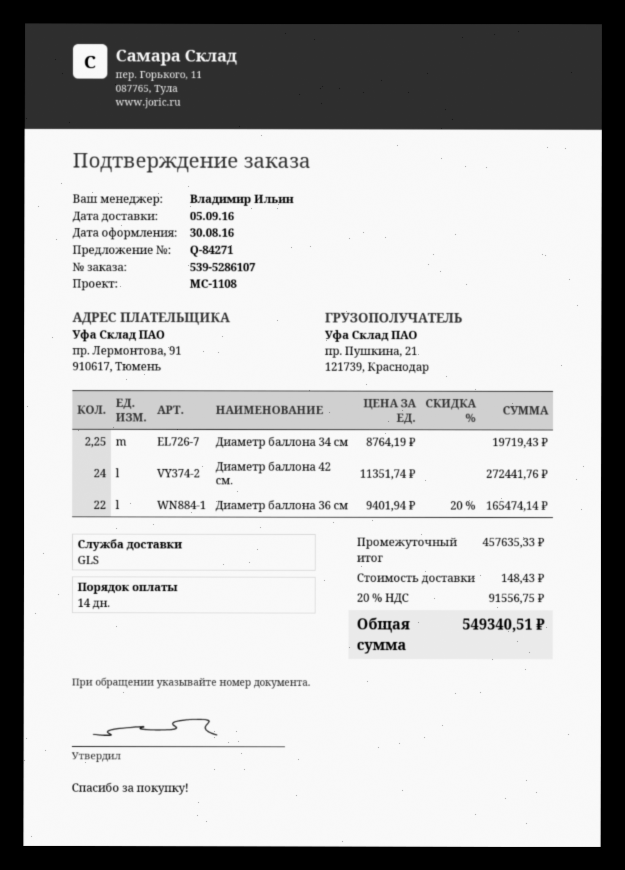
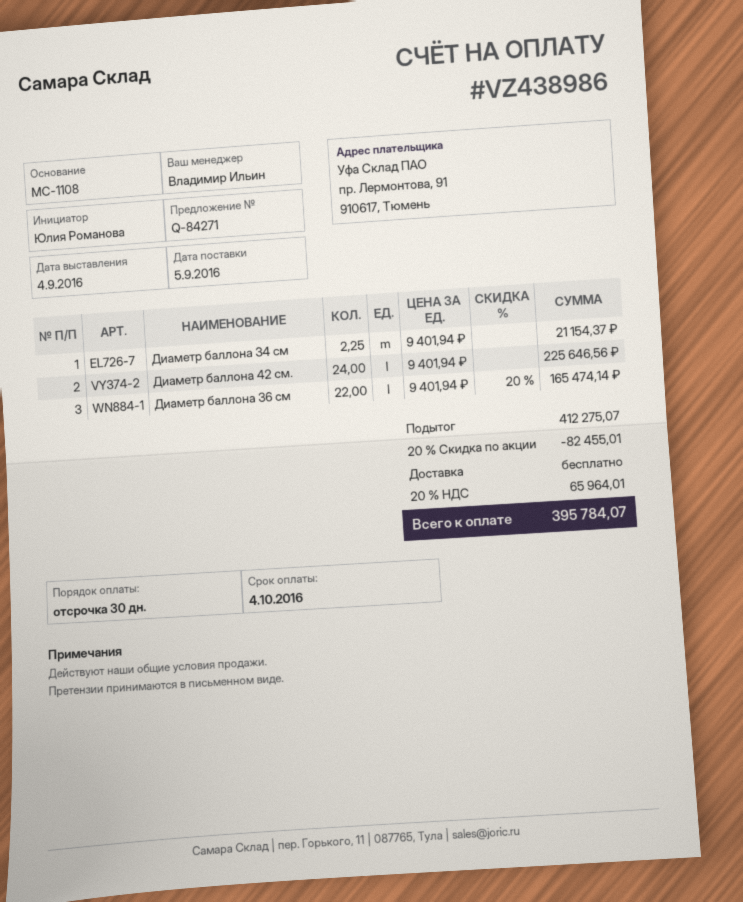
payment terms: 14 days -> 30 days
Диаметр баллона 34 см: 2.25 x 8764.19 = 19719.43 -> 2.25 x 9401.94 = 21154.37
Диаметр баллона 42 см.: 24 x 11351.74 = 272441.76 -> 24 x 9401.94 = 225646.56
subtotal: 457635.33 -> 412275.07
discount: none -> 20% = 82455.01
shipping: 148.43 -> 0.00
tax: 20% = 91556.75 -> 20% = 65964.01
total: 549340.51 -> 395784.07

